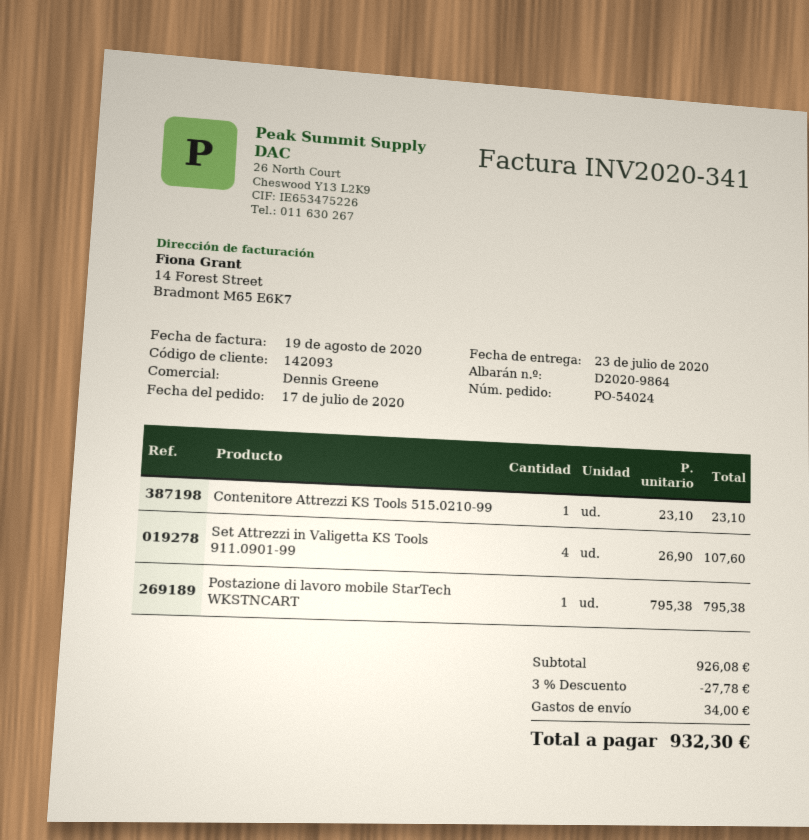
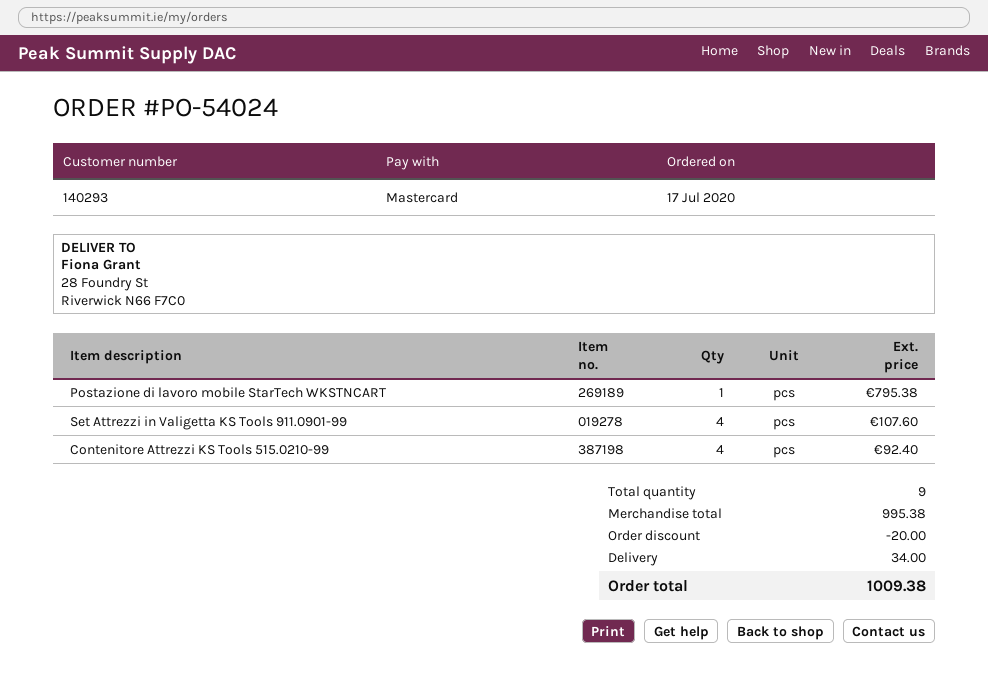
customer number: 142093 -> 140293
Contenitore Attrezzi KS Tools 515.0210-99: 1 for 23.10 -> 4 for 92.40
subtotal: 926.08 -> 995.38
discount: 27.78 -> 20.00
total: 932.30 -> 1009.38

